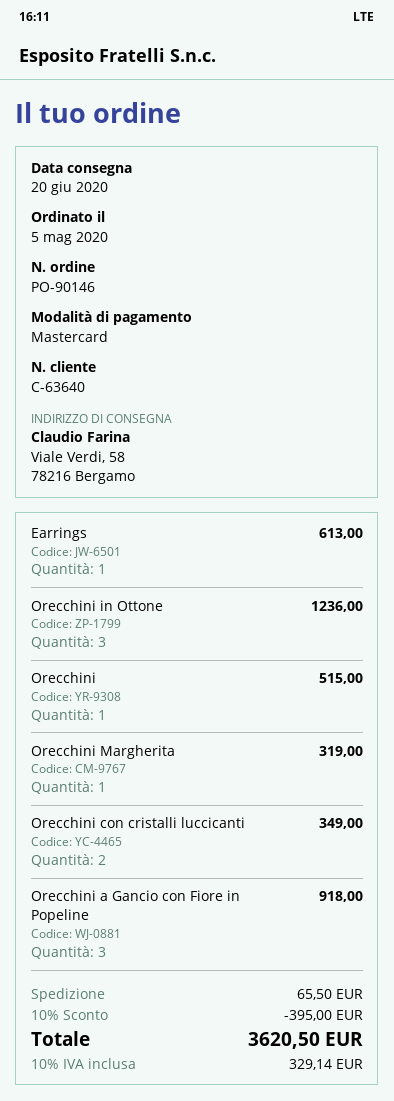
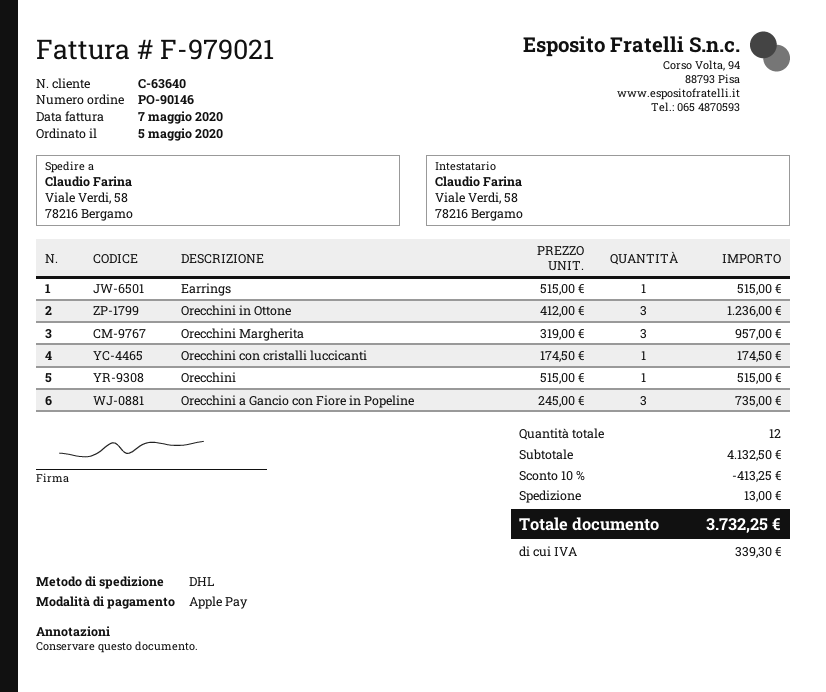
payment method: Mastercard -> Apple Pay
Earrings: 1 for 613.00 -> 1 for 515.00
Orecchini Margherita: 1 for 319.00 -> 3 for 957.00
Orecchini con cristalli luccicanti: 2 for 349.00 -> 1 for 174.50
Orecchini a Gancio con Fiore in Popeline: 3 for 918.00 -> 3 for 735.00
discount: 10% = 395.00 -> 10% = 413.25
shipping: 65.50 -> 13.00
tax: 329.14 -> 339.30
total: 3620.50 -> 3732.25

